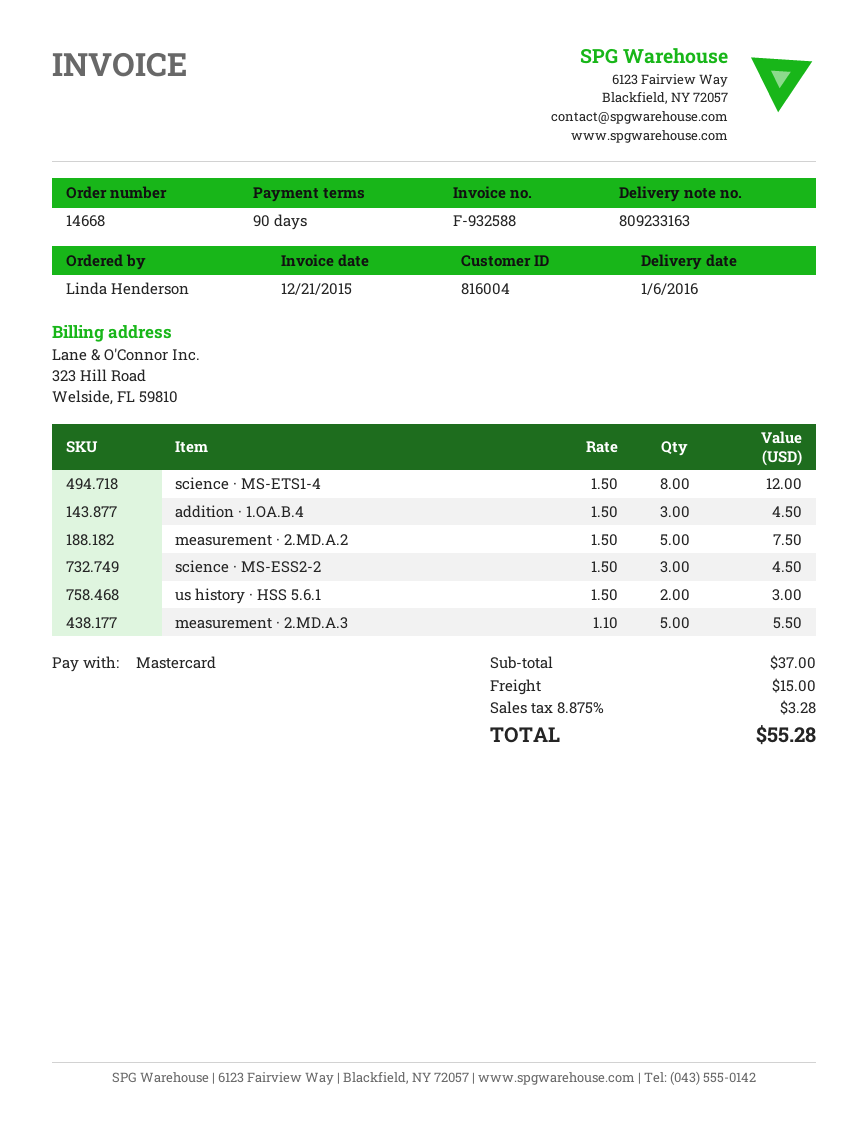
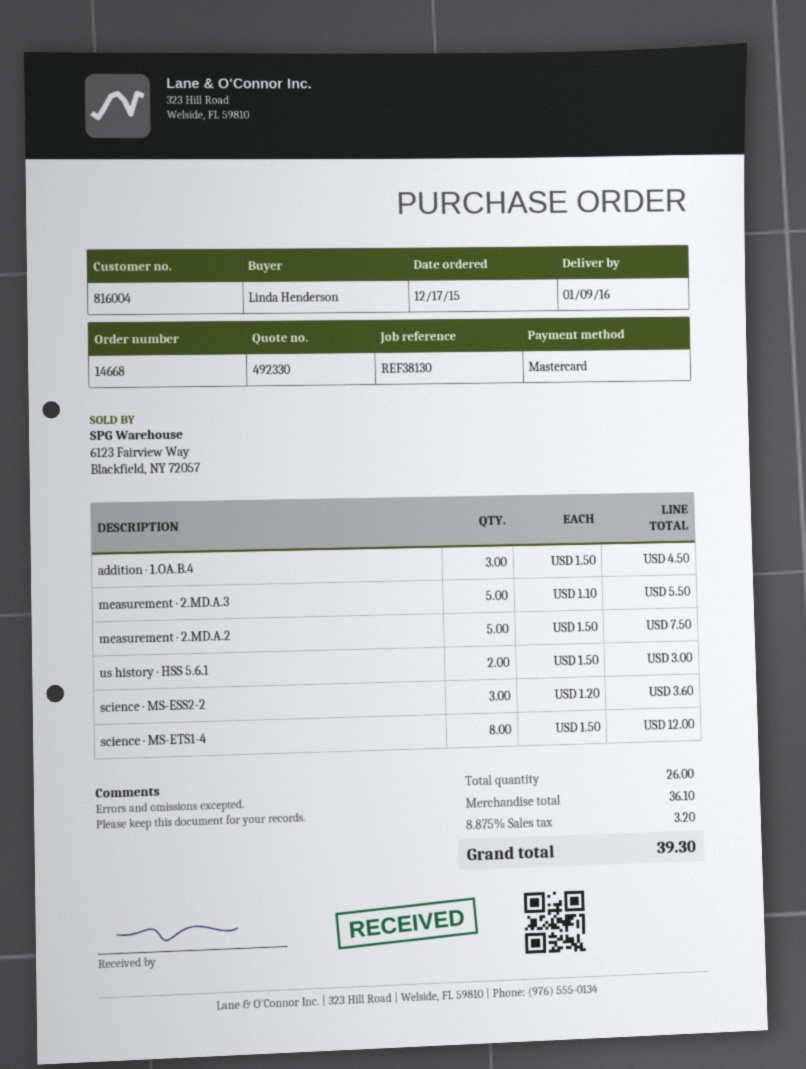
delivery date: 2016-01-06 -> 2016-01-09
science · MS-ESS2-2: 3 x 1.50 = 4.50 -> 3 x 1.20 = 3.60
subtotal: 37.00 -> 36.10
shipping: 15.00 -> none
tax: 8.875% = 3.28 -> 8.875% = 3.20
total: 55.28 -> 39.30

